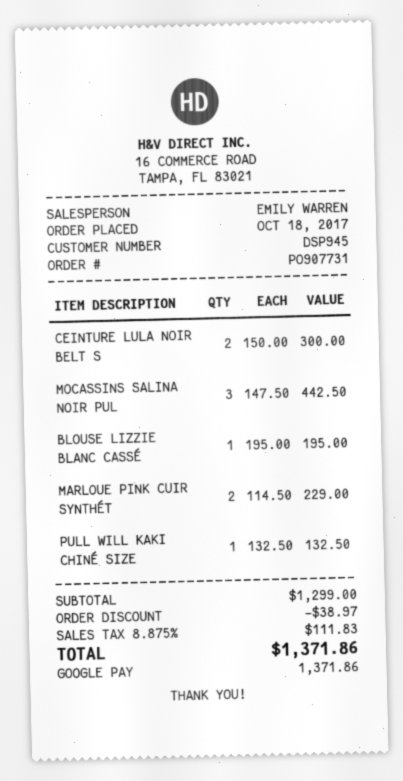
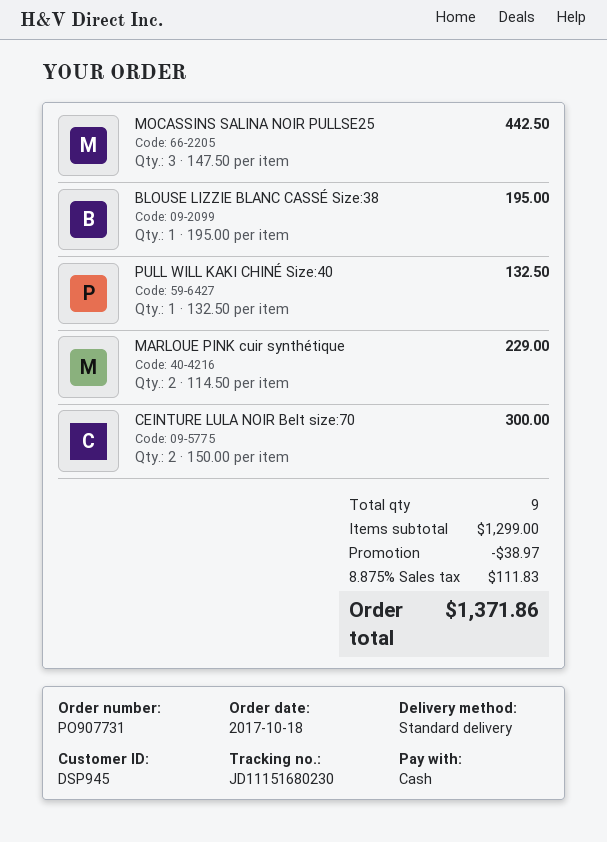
payment method: Google Pay -> cash

